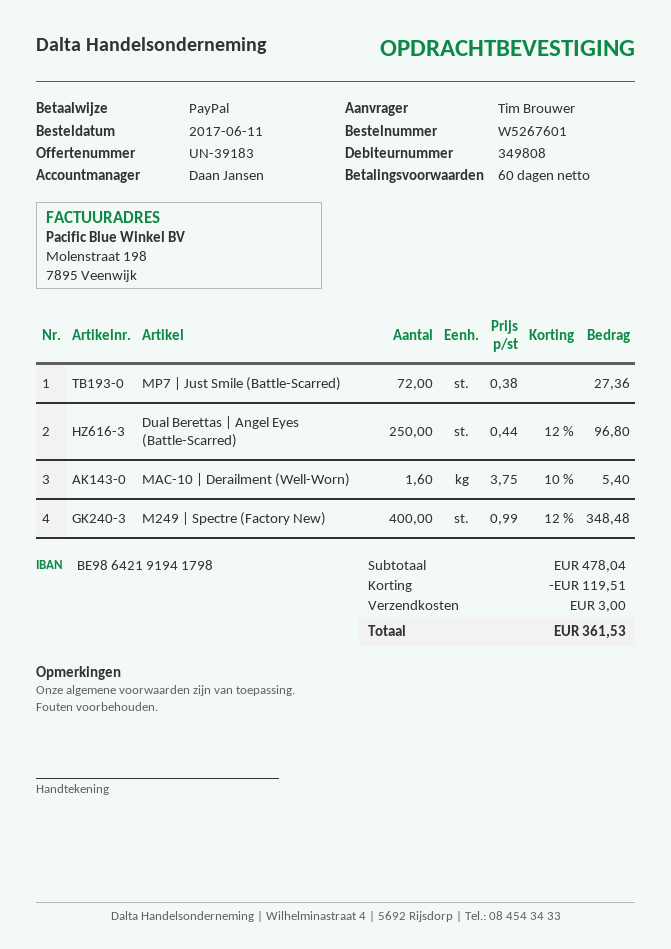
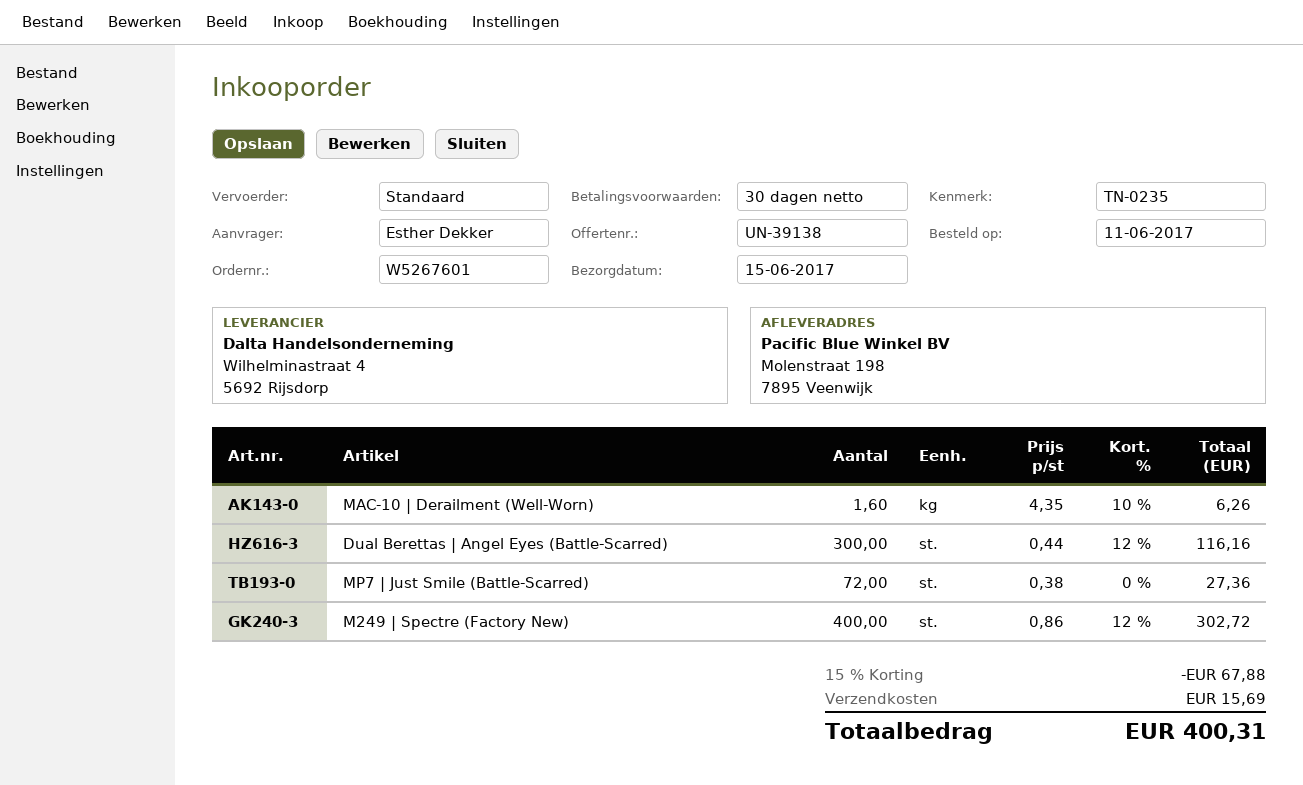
quote number: UN-39183 -> UN-39138
payment terms: 60 days -> 30 days
ordered by: Tim Brouwer -> Esther Dekker
Dual Berettas | Angel Eyes (Battle-Scarred): 250 x 0.44 - 12% = 96.80 -> 300 x 0.44 - 12% = 116.16
MAC-10 | Derailment (Well-Worn): 1.6 x 3.75 - 10% = 5.40 -> 1.6 x 4.35 - 10% = 6.26
M249 | Spectre (Factory New): 400 x 0.99 - 12% = 348.48 -> 400 x 0.86 - 12% = 302.72
discount: 119.51 -> 67.88
shipping: 3.00 -> 15.69
total: 361.53 -> 400.31

